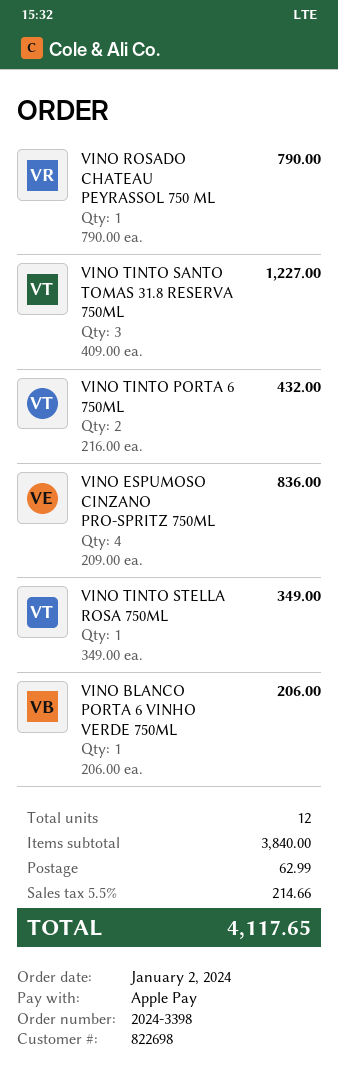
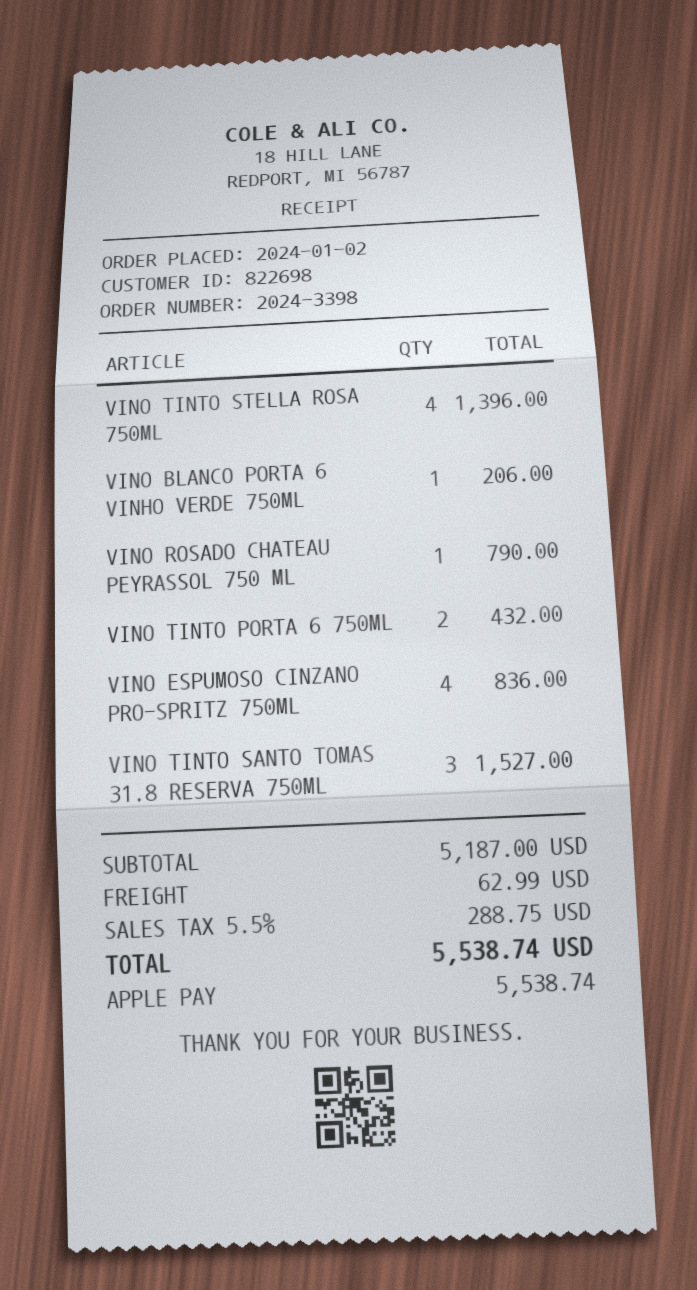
VINO TINTO SANTO TOMAS 31.8 RESERVA 750ML: 3 for 1227.00 -> 3 for 1527.00
VINO TINTO STELLA ROSA 750ML: 1 for 349.00 -> 4 for 1396.00
subtotal: 3840.00 -> 5187.00
tax: 5.5% = 214.66 -> 5.5% = 288.75
total: 4117.65 -> 5538.74

